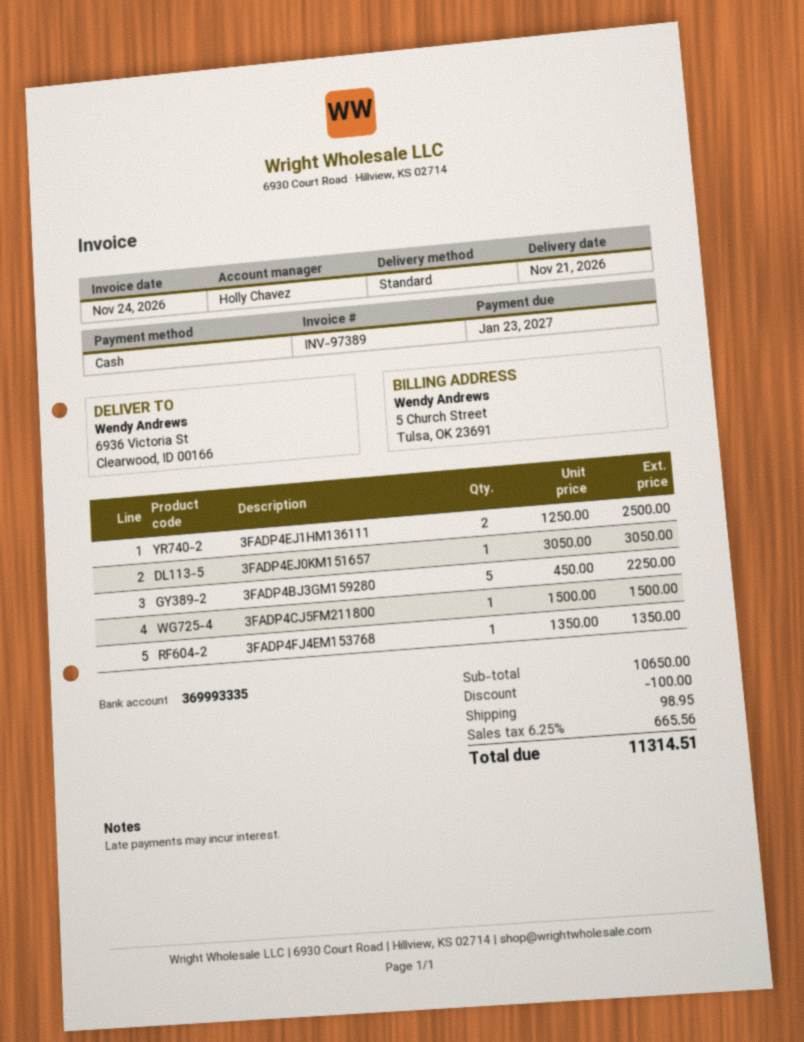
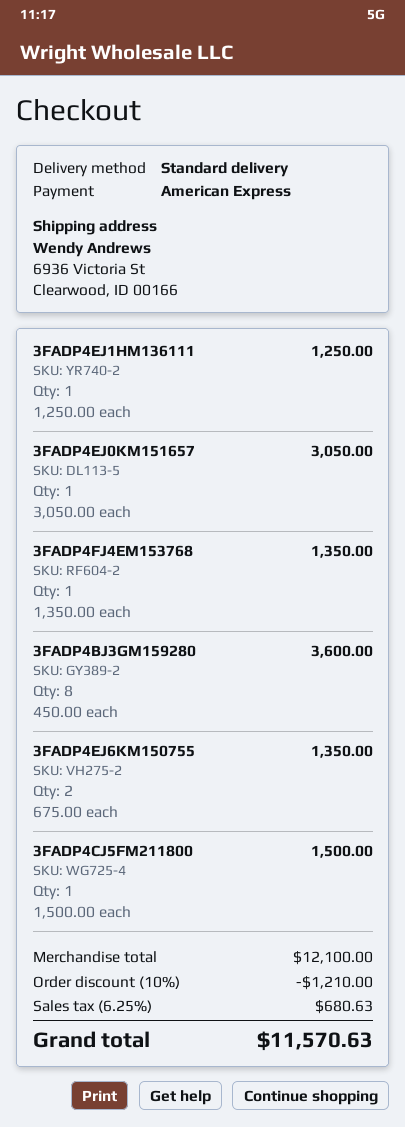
payment method: cash -> American Express
3FADP4EJ1HM136111: 2 x 1250.00 = 2500.00 -> 1 x 1250.00 = 1250.00
3FADP4BJ3GM159280: 5 x 450.00 = 2250.00 -> 8 x 450.00 = 3600.00
3FADP4EJ6KM150755: none -> 2 x 675.00 = 1350.00
subtotal: 10650.00 -> 12100.00
discount: 100.00 -> 1210.00
shipping: 98.95 -> none
tax: 6.25% = 665.56 -> 6.25% = 680.63
total: 11314.51 -> 11570.63

